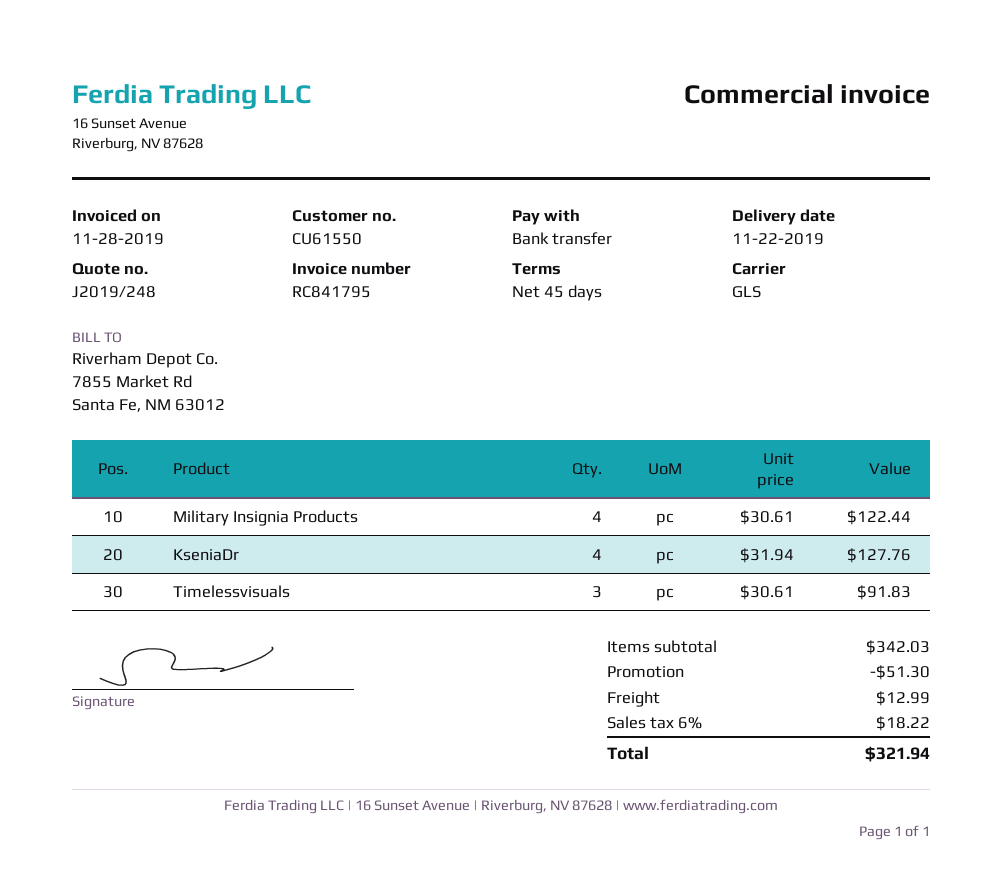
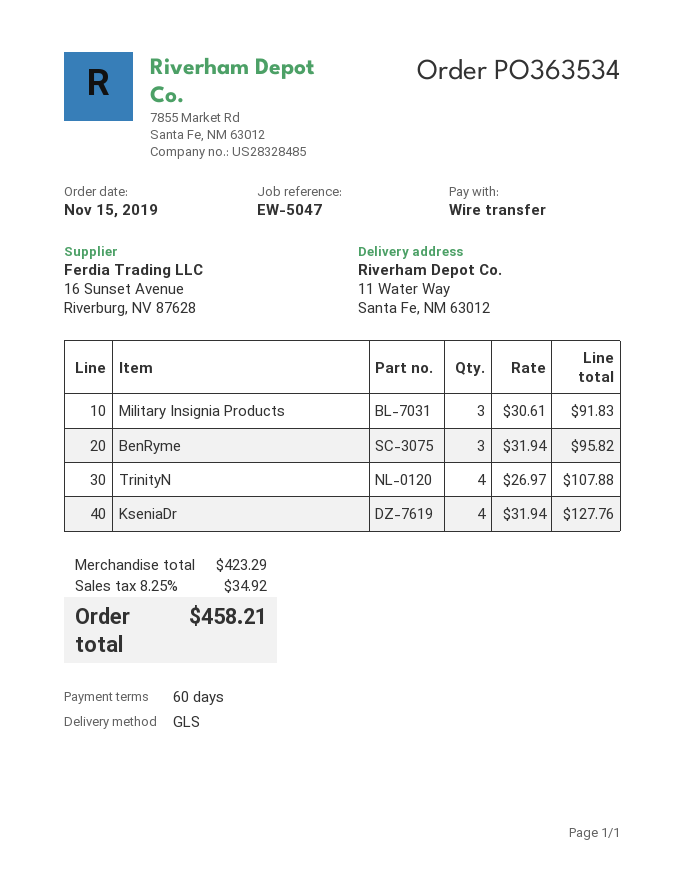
payment terms: 45 days -> 60 days
Military Insignia Products: 4 x 30.61 = 122.44 -> 3 x 30.61 = 91.83
Timelessvisuals: 3 x 30.61 = 91.83 -> none
BenRyme: none -> 3 x 31.94 = 95.82
TrinityN: none -> 4 x 26.97 = 107.88
subtotal: 342.03 -> 423.29
discount: 51.30 -> none
shipping: 12.99 -> none
tax: 6% = 18.22 -> 8.25% = 34.92
total: 321.94 -> 458.21

